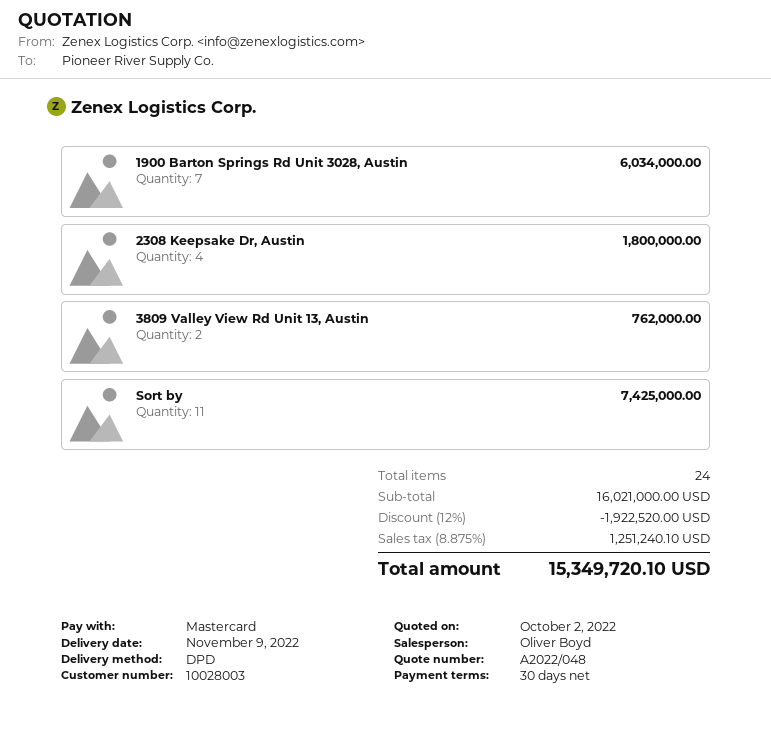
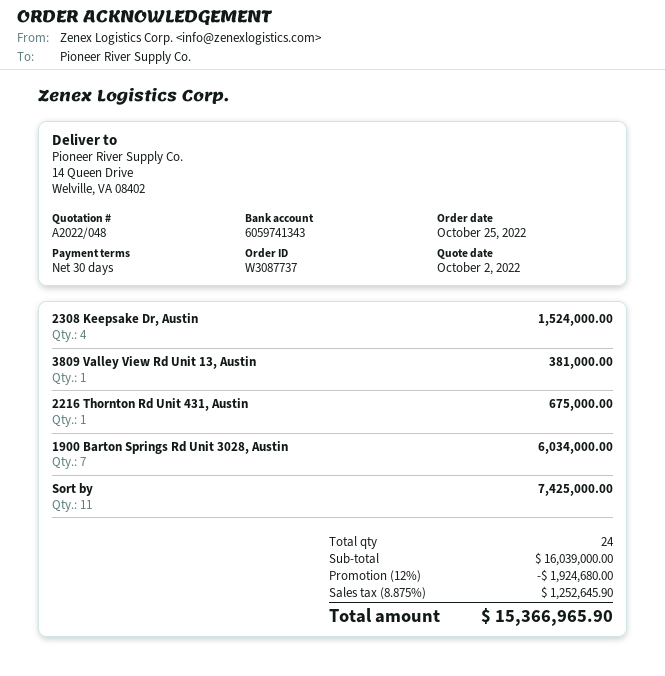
2308 Keepsake Dr, Austin: 4 for 1800000.00 -> 4 for 1524000.00
3809 Valley View Rd Unit 13, Austin: 2 for 762000.00 -> 1 for 381000.00
2216 Thornton Rd Unit 431, Austin: none -> 1 for 675000.00
subtotal: 16021000.00 -> 16039000.00
discount: 12% = 1922520.00 -> 12% = 1924680.00
tax: 8.875% = 1251240.10 -> 8.875% = 1252645.90
total: 15349720.10 -> 15366965.90

